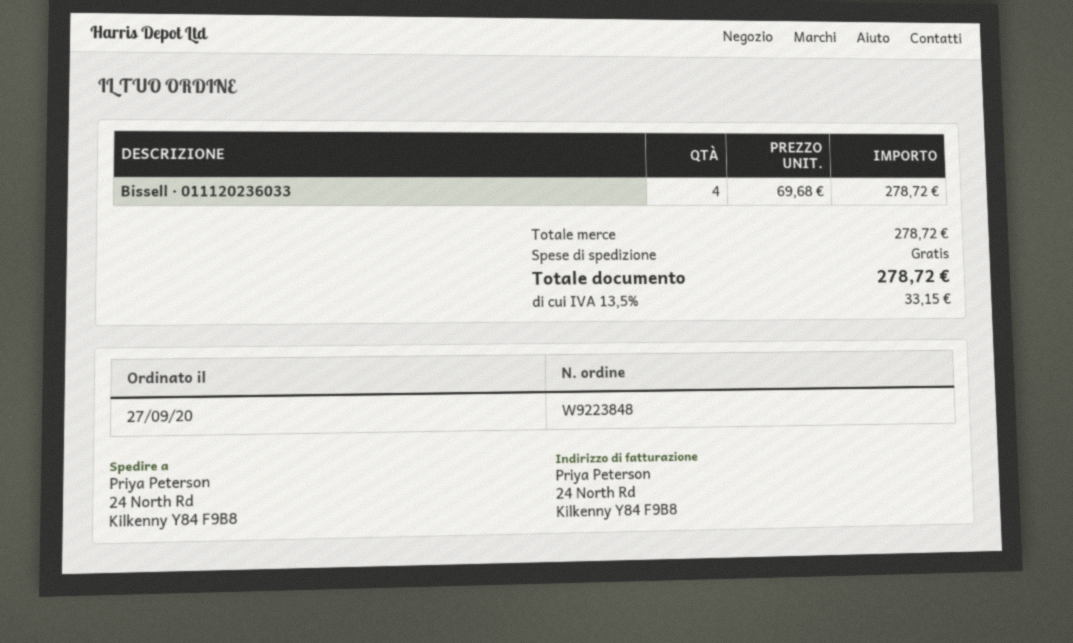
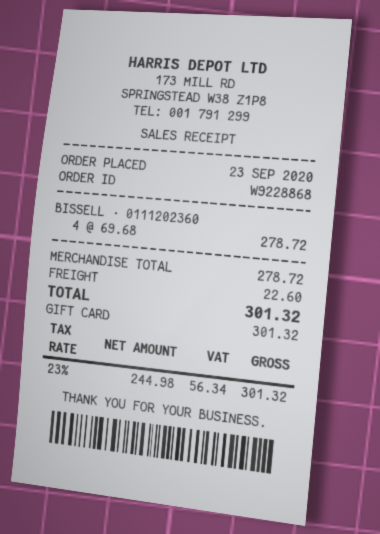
order number: W9223848 -> W9228868
order date: 2020-09-27 -> 2020-09-23
shipping: 0.00 -> 22.60
tax: 13.5% = 33.15 -> 23% = 56.34
total: 278.72 -> 301.32

